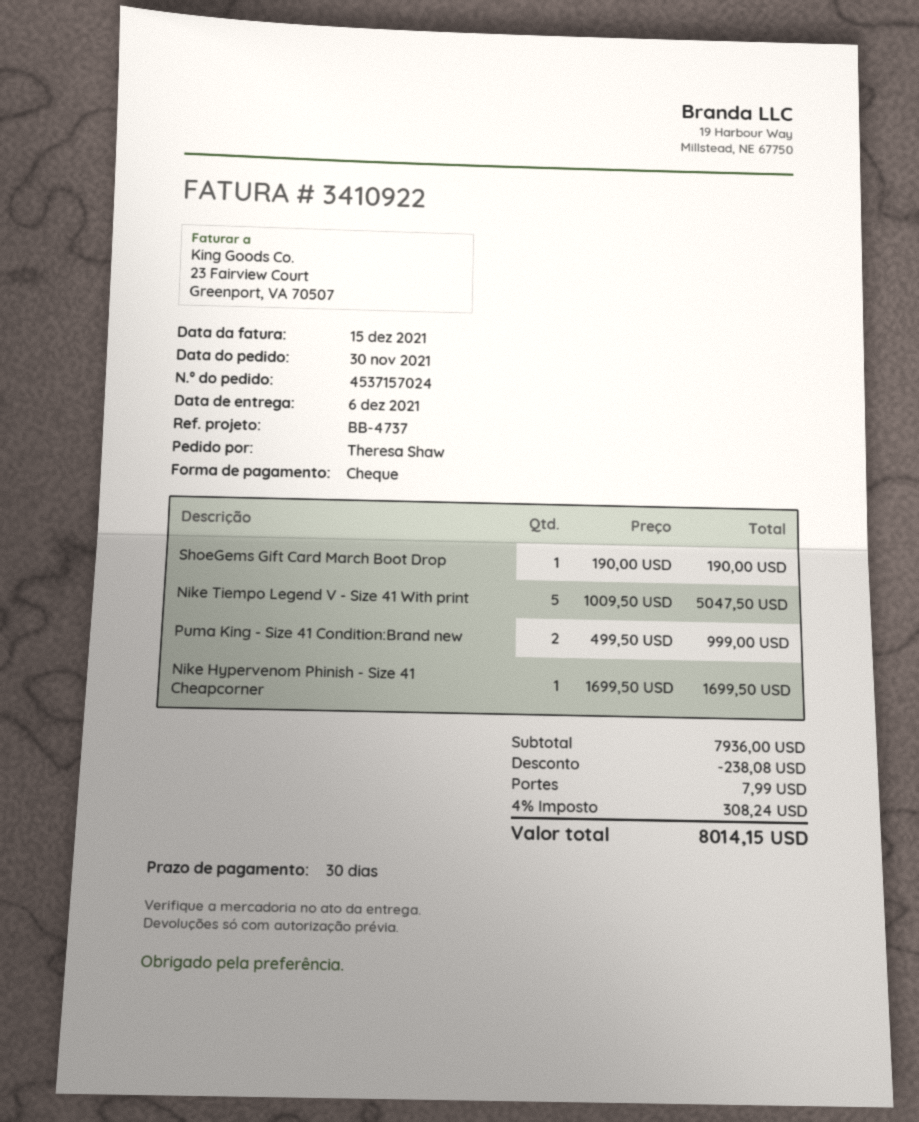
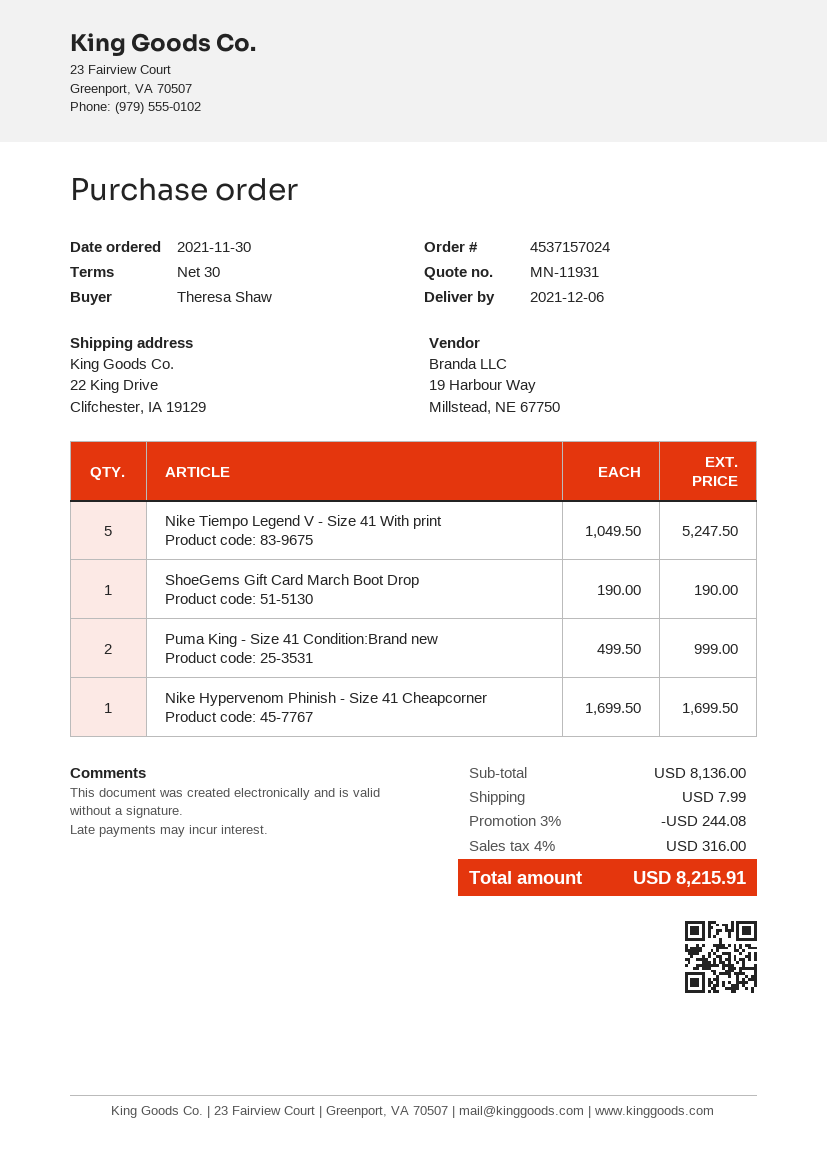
Nike Tiempo Legend V - Size 41 With print: 5 x 1009.50 = 5047.50 -> 5 x 1049.50 = 5247.50
subtotal: 7936.00 -> 8136.00
discount: 238.08 -> 244.08
tax: 4% = 308.24 -> 4% = 316.00
total: 8014.15 -> 8215.91

